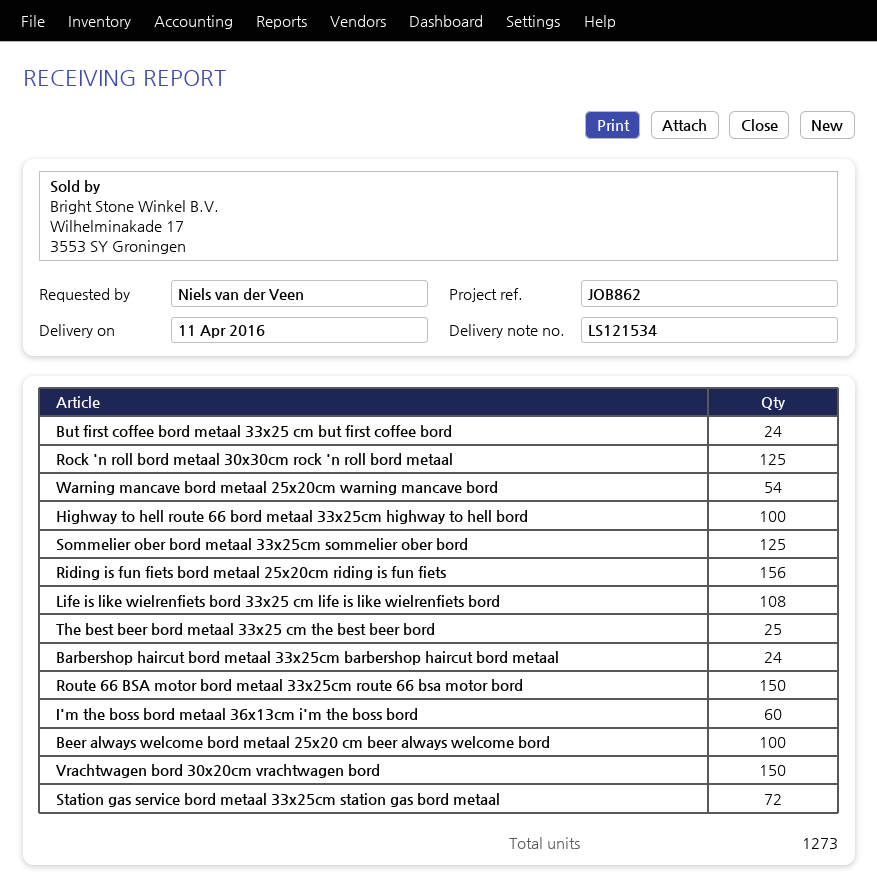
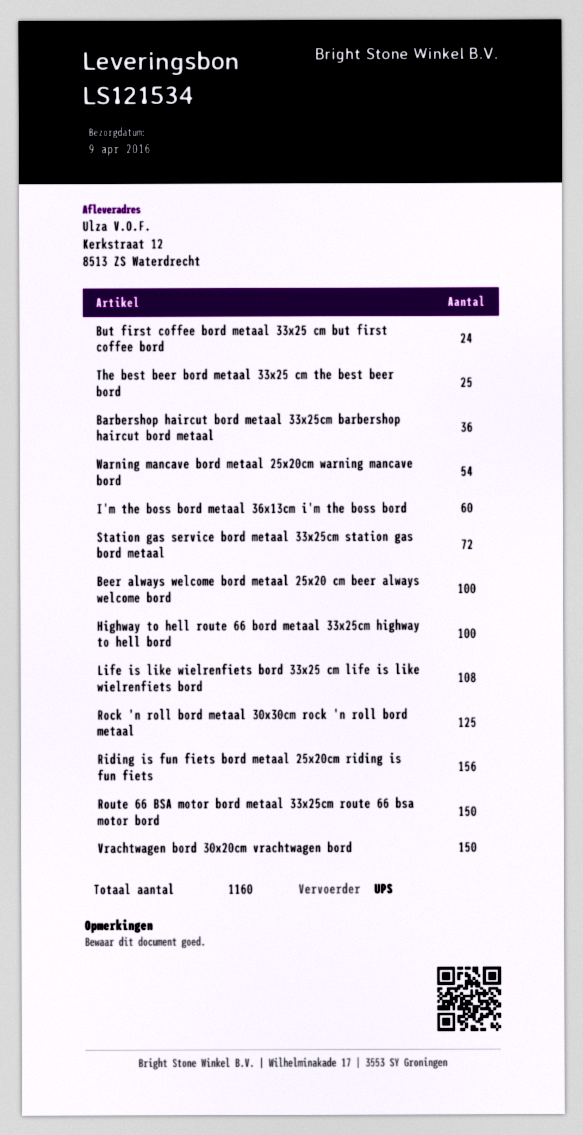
delivery date: 2016-04-11 -> 2016-04-09
Sommelier ober bord metaal 33x25cm sommelier ober bord: 125 -> none
Barbershop haircut bord metaal 33x25cm barbershop haircut bord metaal: 24 -> 36
total quantity: 1273 -> 1160

